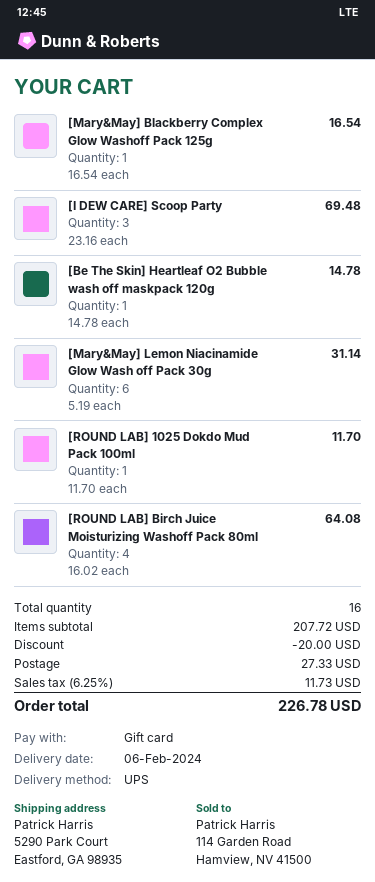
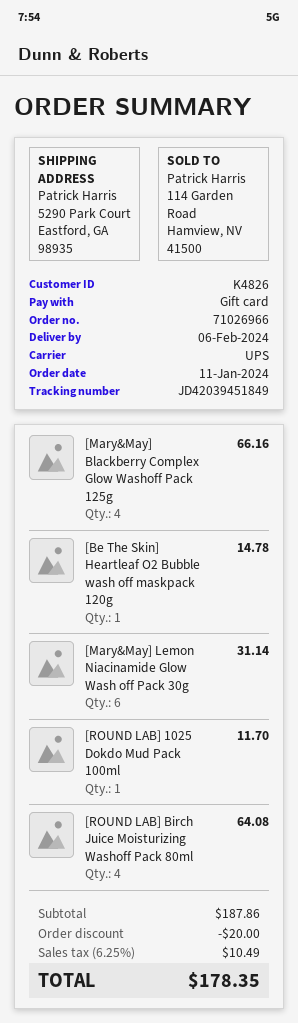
[Mary&May] Blackberry Complex Glow Washoff Pack 125g: 1 for 16.54 -> 4 for 66.16
[I DEW CARE] Scoop Party: 3 for 69.48 -> none
subtotal: 207.72 -> 187.86
shipping: 27.33 -> none
tax: 6.25% = 11.73 -> 6.25% = 10.49
total: 226.78 -> 178.35

